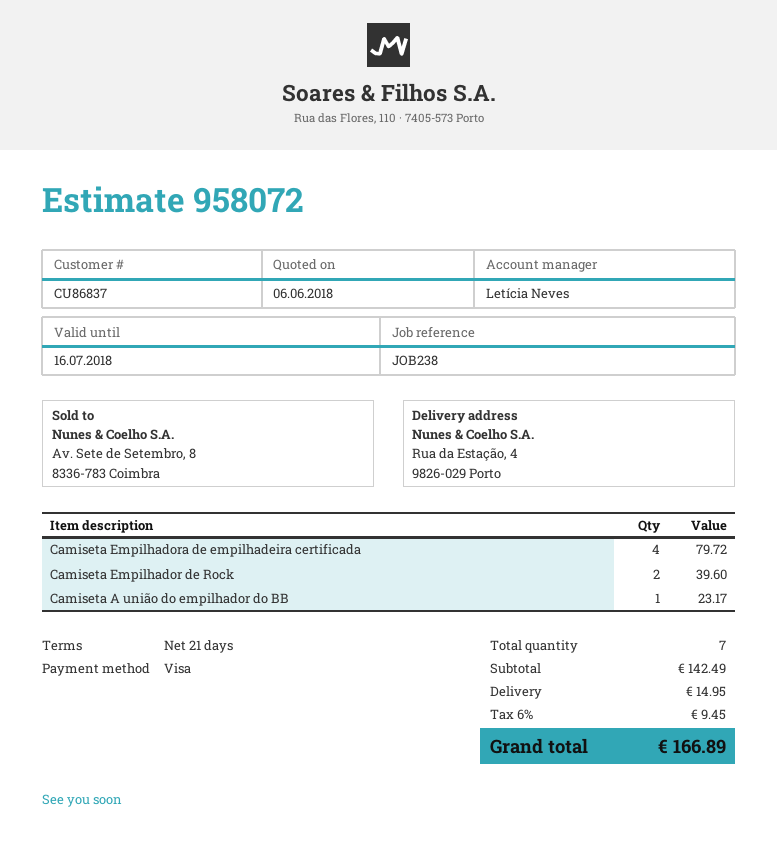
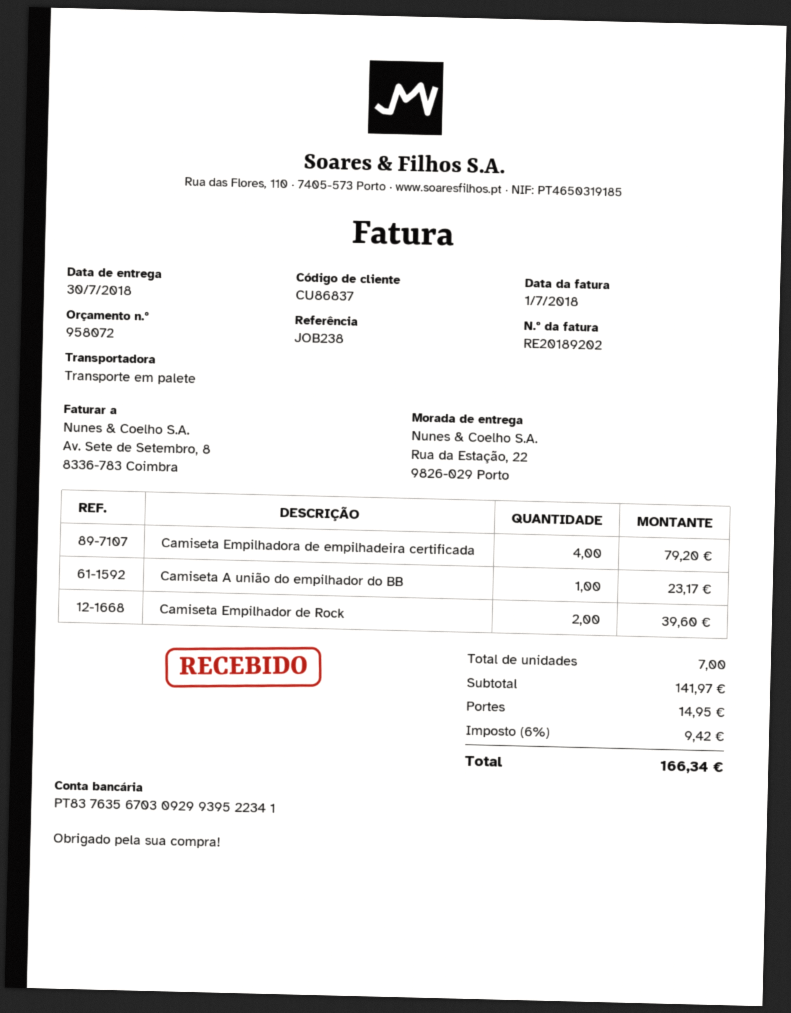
ship to: Rua da Estação, 4, 9826-029 Porto -> Rua da Estação, 22, 9826-029 Porto
Camiseta Empilhadora de empilhadeira certificada: 4 for 79.72 -> 4 for 79.20
subtotal: 142.49 -> 141.97
tax: 6% = 9.45 -> 6% = 9.42
total: 166.89 -> 166.34

